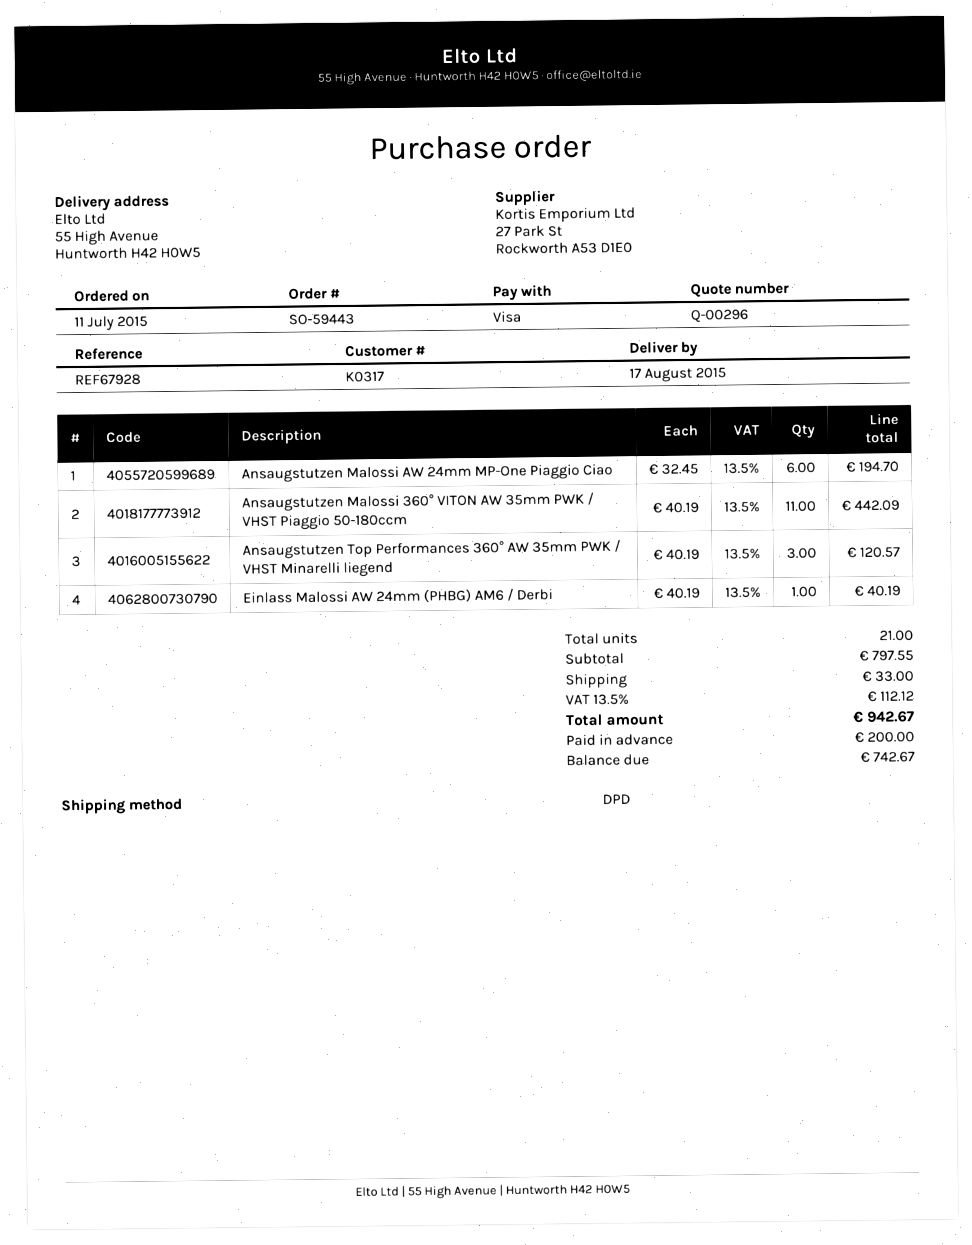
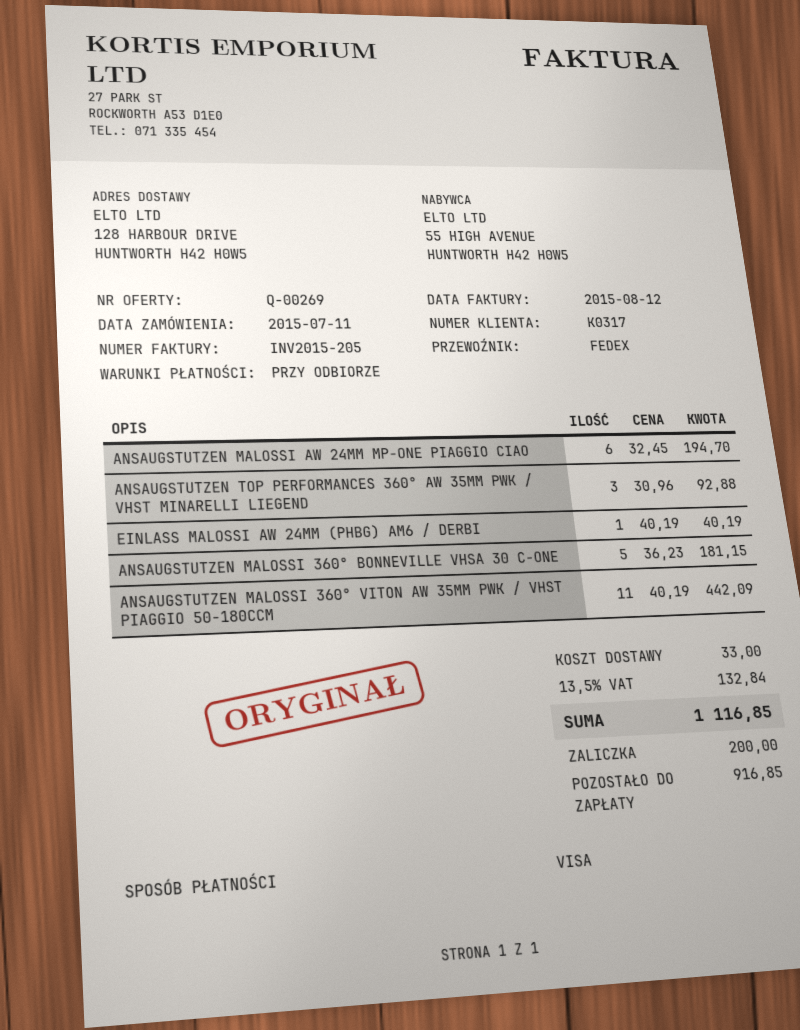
quote number: Q-00296 -> Q-00269
shipping method: DPD -> FedEx
ship to: 55 High Avenue, Huntworth H42 H0W5 -> 128 HARBOUR DRIVE, HUNTWORTH H42 H0W5
Ansaugstutzen Top Performances 360° AW 35mm PWK / VHST Minarelli liegend: 3 x 40.19 = 120.57 -> 3 x 30.96 = 92.88
ANSAUGSTUTZEN MALOSSI 360° BONNEVILLE VHSA 30 C-ONE: none -> 5 x 36.23 = 181.15
tax: 13.5% = 112.12 -> 13.5% = 132.84
total: 942.67 -> 1116.85
balance: 742.67 -> 916.85

